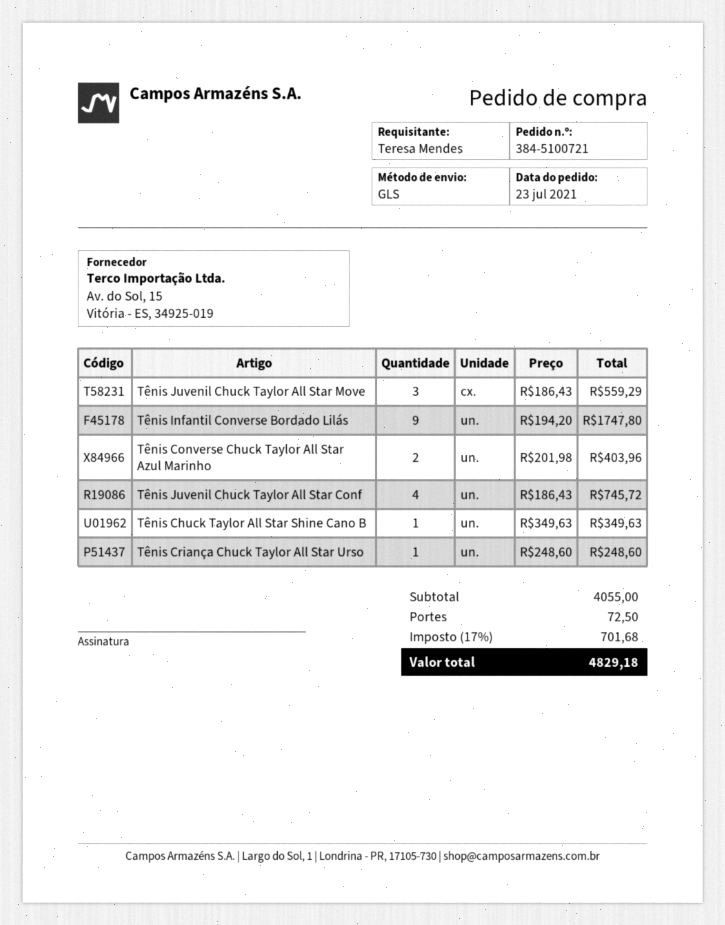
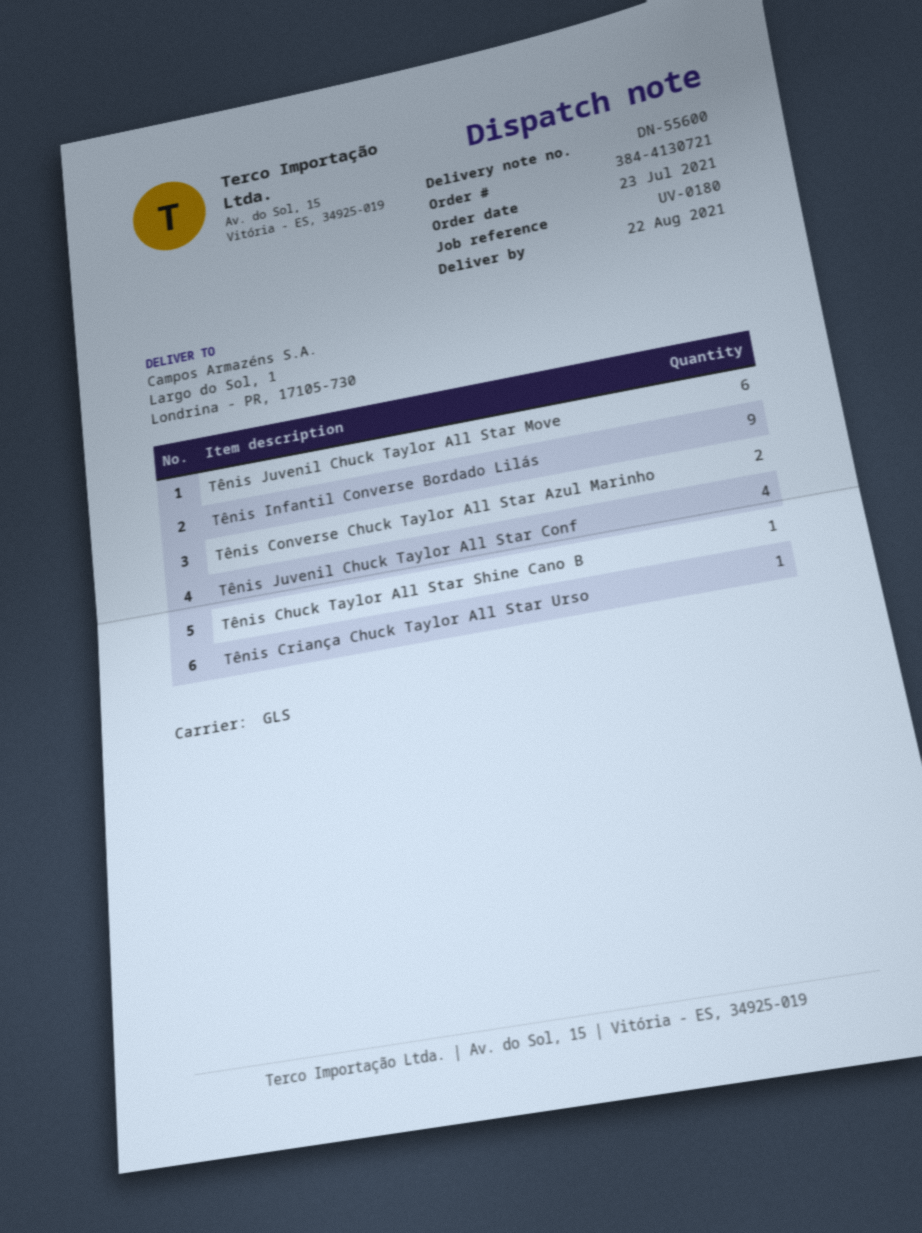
order number: 384-5100721 -> 384-4130721
Tênis Juvenil Chuck Taylor All Star Move: 3 -> 6

